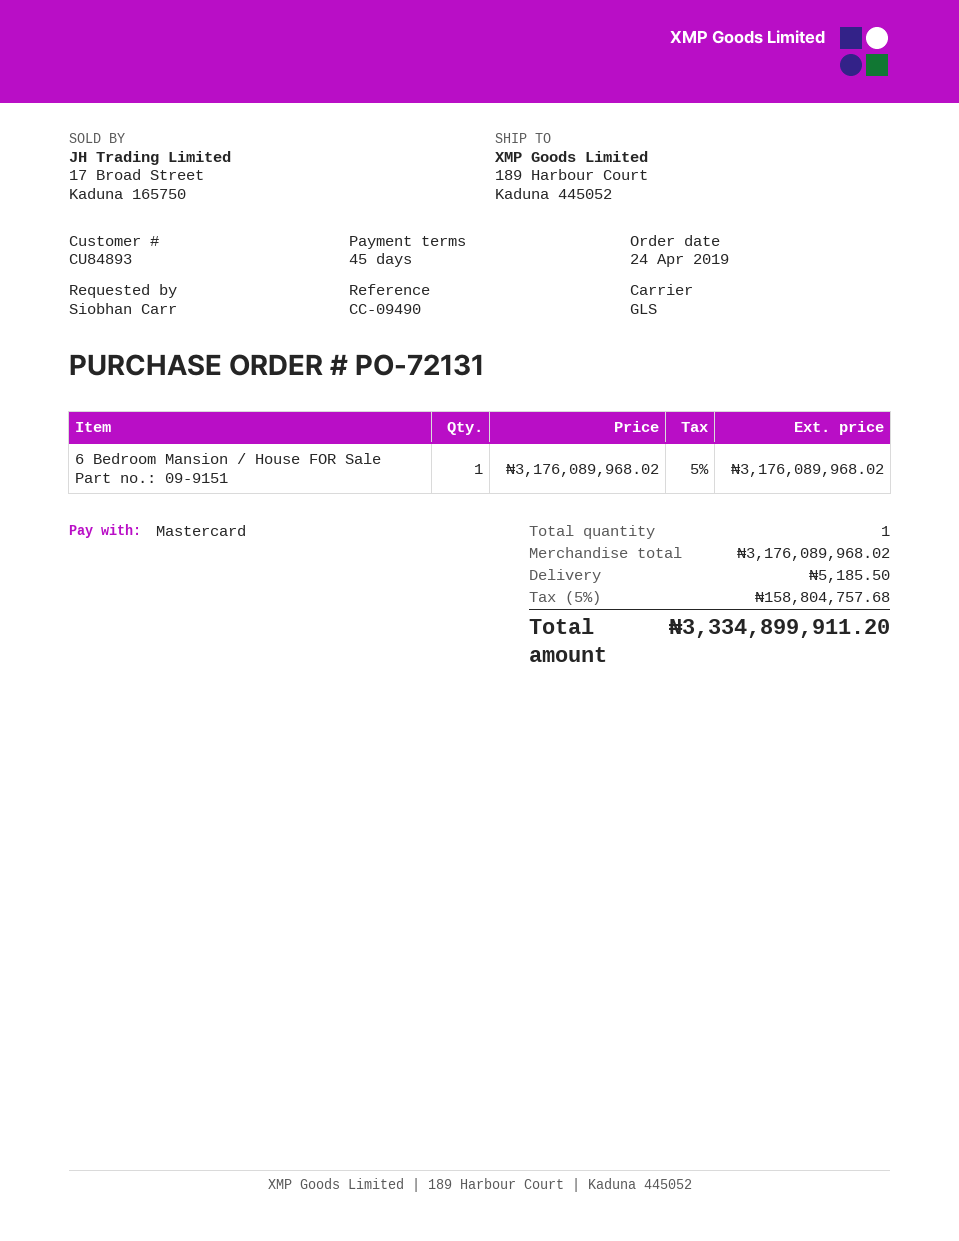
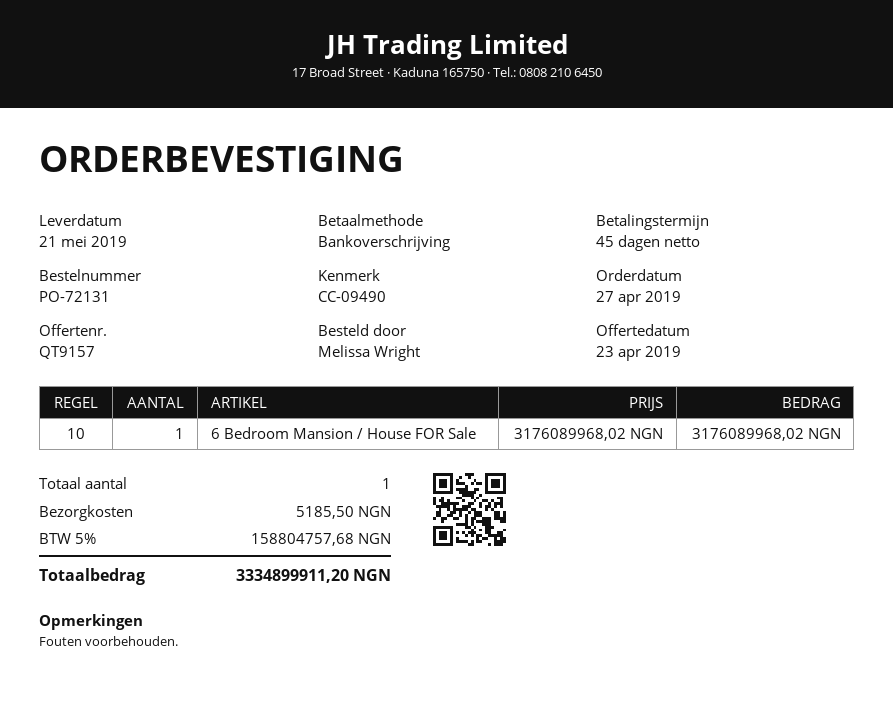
order date: 2019-04-24 -> 2019-04-27
ordered by: Siobhan Carr -> Melissa Wright
payment method: Mastercard -> bank transfer

